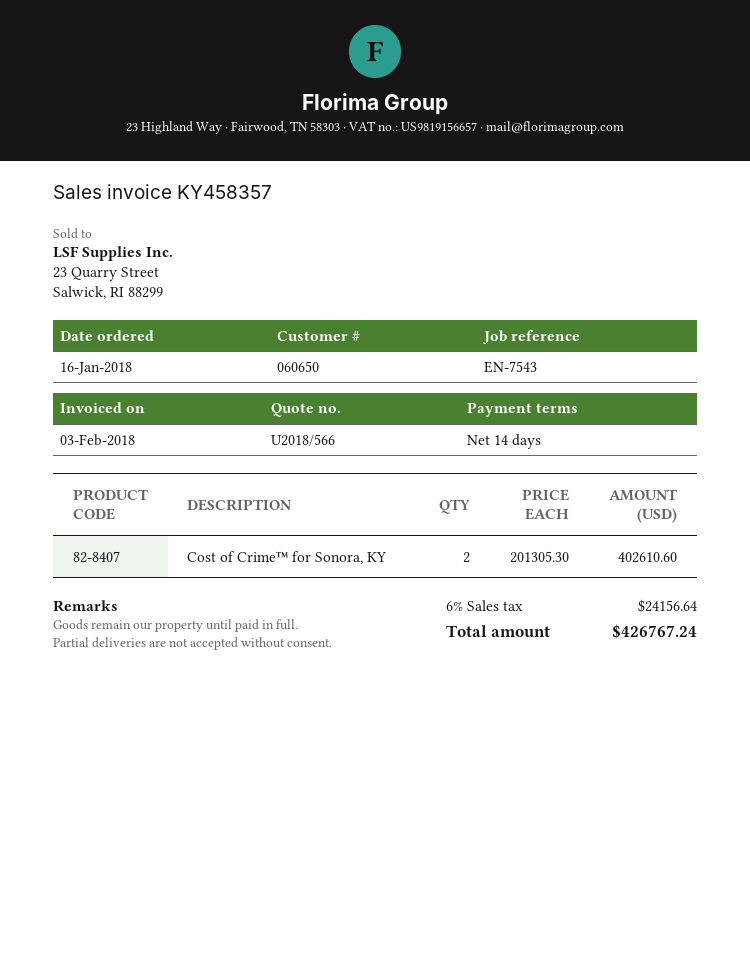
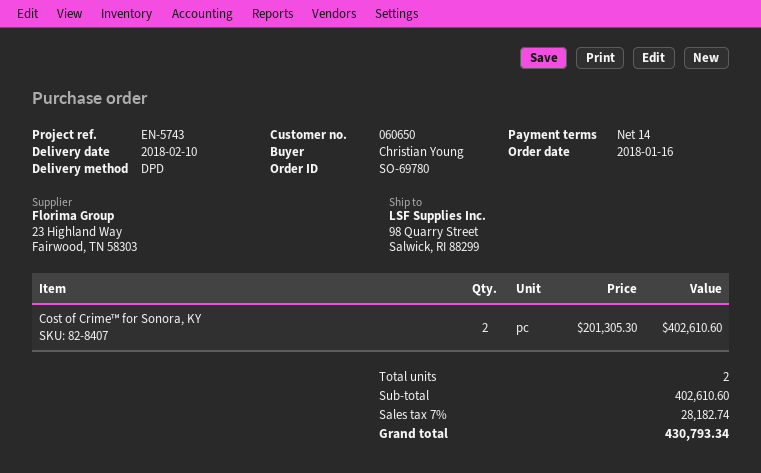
reference: EN-7543 -> EN-5743
tax: 6% = 24156.64 -> 7% = 28182.74
total: 426767.24 -> 430793.34

